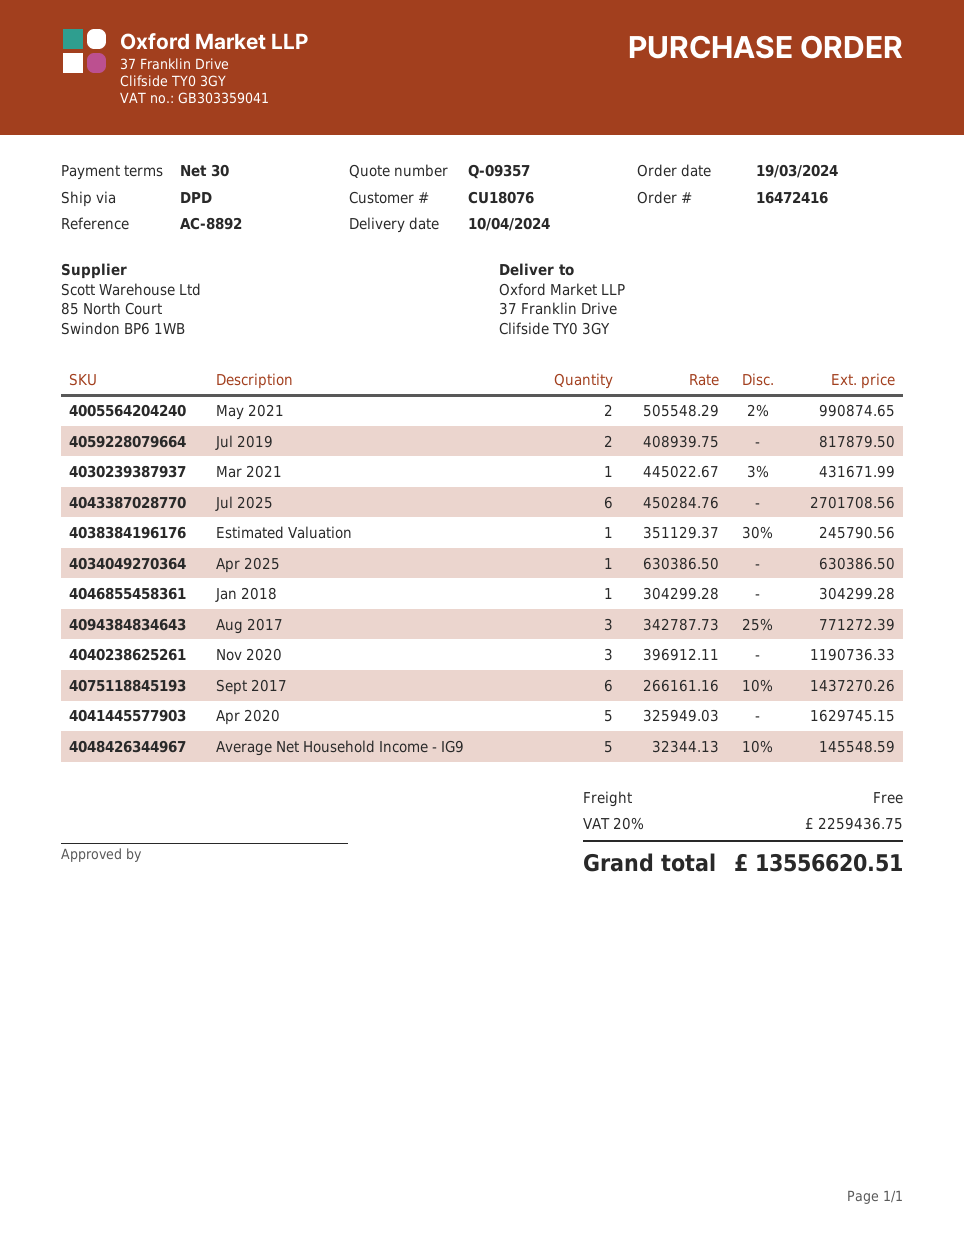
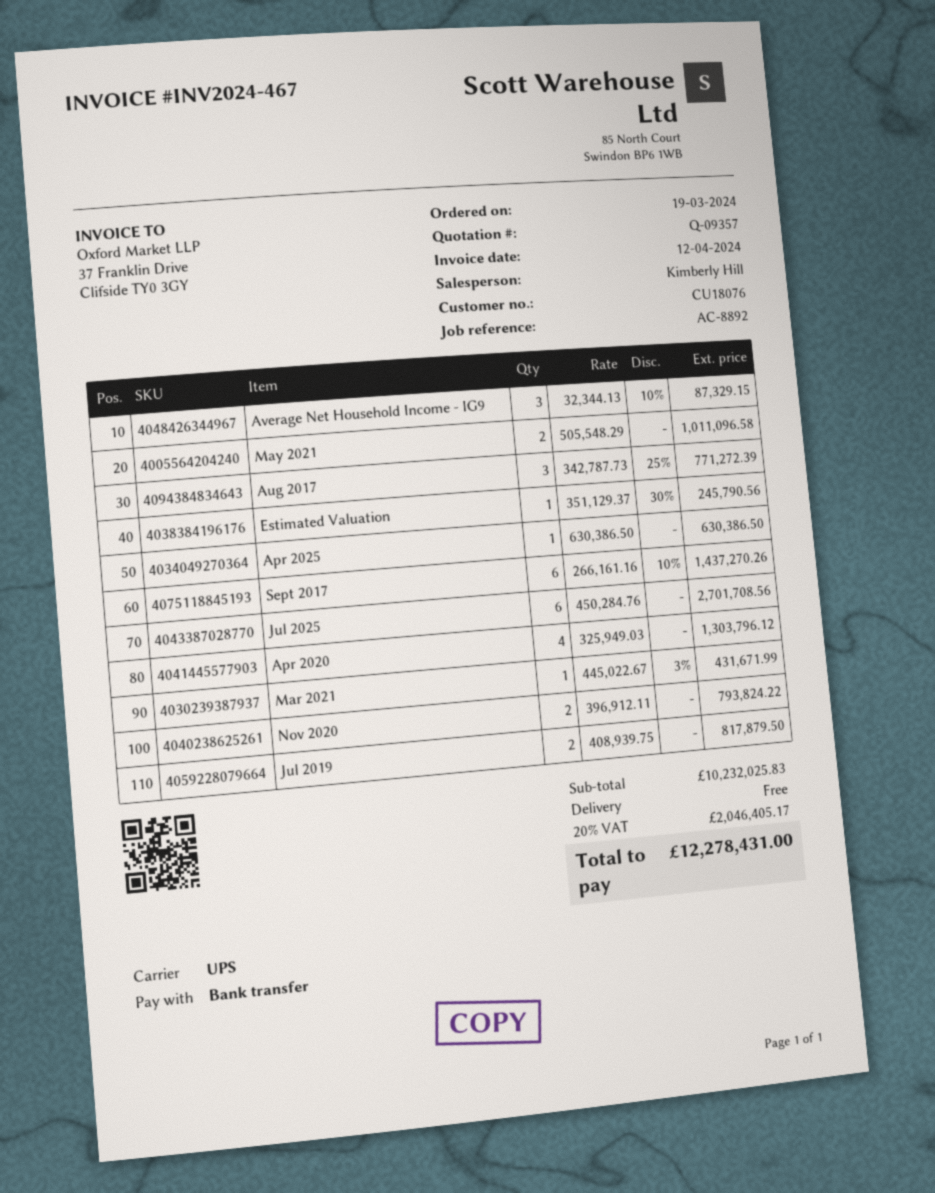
shipping method: DPD -> UPS
May 2021: 2 x 505548.29 - 2% = 990874.65 -> 2 x 505548.29 = 1011096.58
Jan 2018: 1 x 304299.28 = 304299.28 -> none
Nov 2020: 3 x 396912.11 = 1190736.33 -> 2 x 396912.11 = 793824.22
Apr 2020: 5 x 325949.03 = 1629745.15 -> 4 x 325949.03 = 1303796.12
Average Net Household Income - IG9: 5 x 32344.13 - 10% = 145548.59 -> 3 x 32344.13 - 10% = 87329.15
tax: 20% = 2259436.75 -> 20% = 2046405.17
total: 13556620.51 -> 12278431.00

